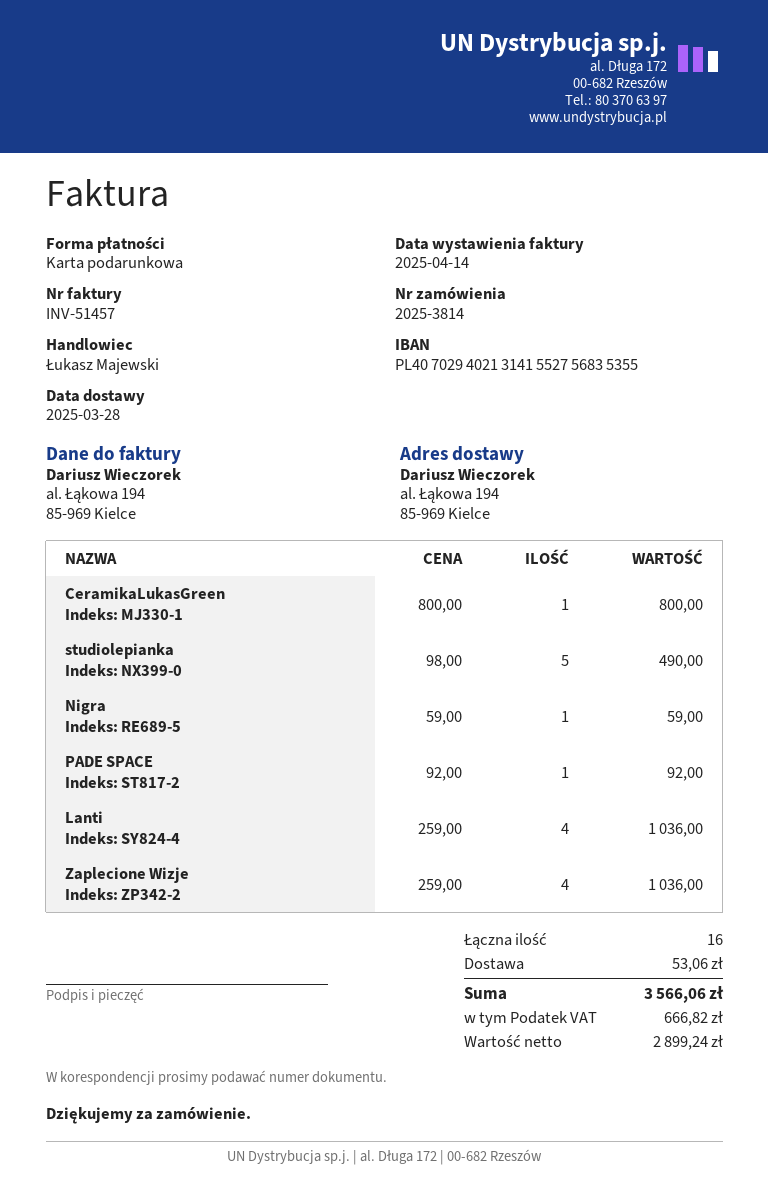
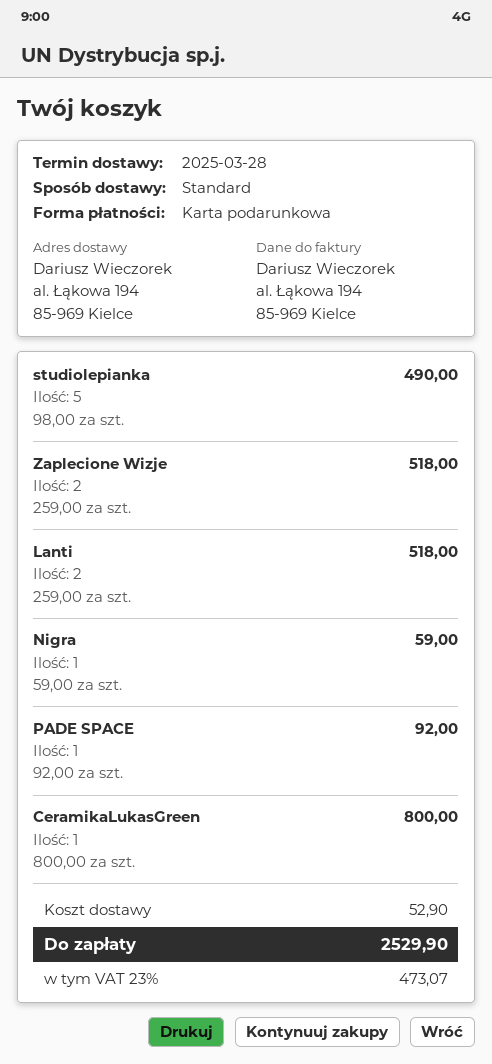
Lanti: 4 x 259.00 = 1036.00 -> 2 x 259.00 = 518.00
Zaplecione Wizje: 4 x 259.00 = 1036.00 -> 2 x 259.00 = 518.00
shipping: 53.06 -> 52.90
tax: 666.82 -> 473.07
total: 3566.06 -> 2529.90

